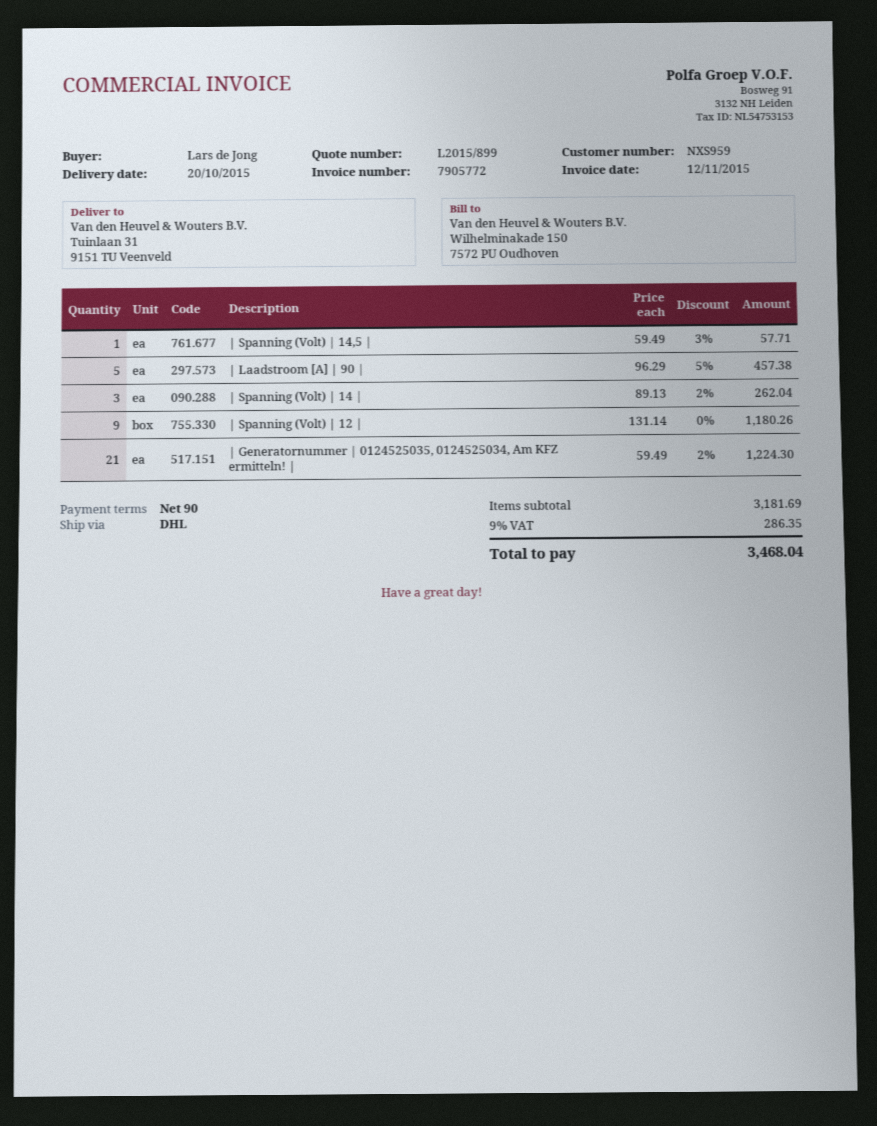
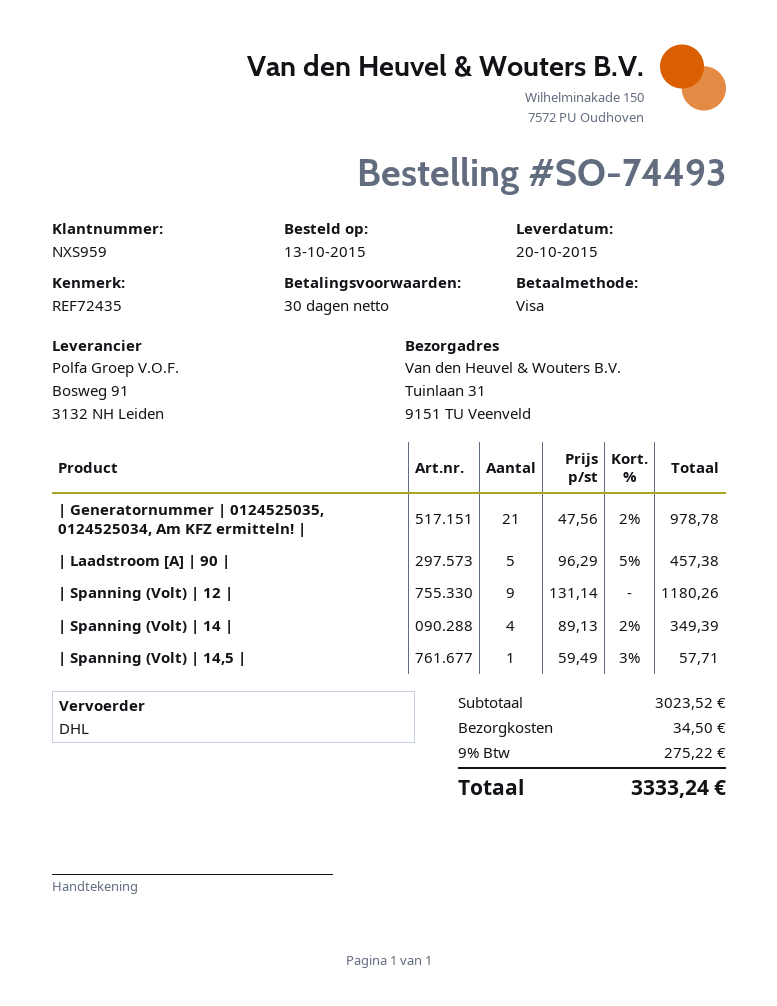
payment terms: 90 days -> 30 days
| Spanning (Volt) | 14 |: 3 x 89.13 - 2% = 262.04 -> 4 x 89.13 - 2% = 349.39
| Generatornummer | 0124525035, 0124525034, Am KFZ ermitteln! |: 21 x 59.49 - 2% = 1224.30 -> 21 x 47.56 - 2% = 978.78
subtotal: 3181.69 -> 3023.52
shipping: none -> 34.50
tax: 9% = 286.35 -> 9% = 275.22
total: 3468.04 -> 3333.24

